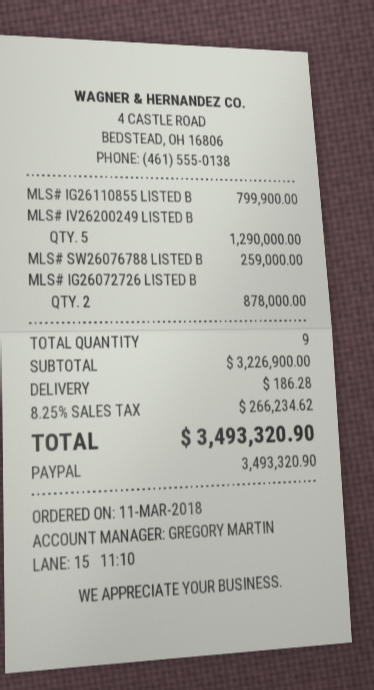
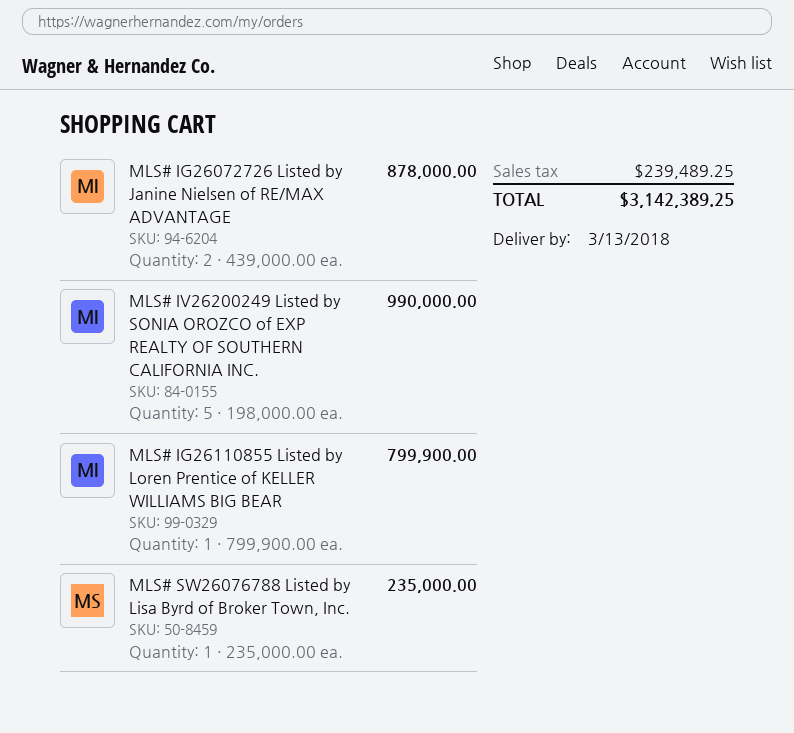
MLS# IV26200249 LISTED B: 5 for 1290000.00 -> 5 for 990000.00
MLS# SW26076788 LISTED B: 1 for 259000.00 -> 1 for 235000.00
shipping: 186.28 -> none
tax: 266234.62 -> 239489.25
total: 3493320.90 -> 3142389.25

